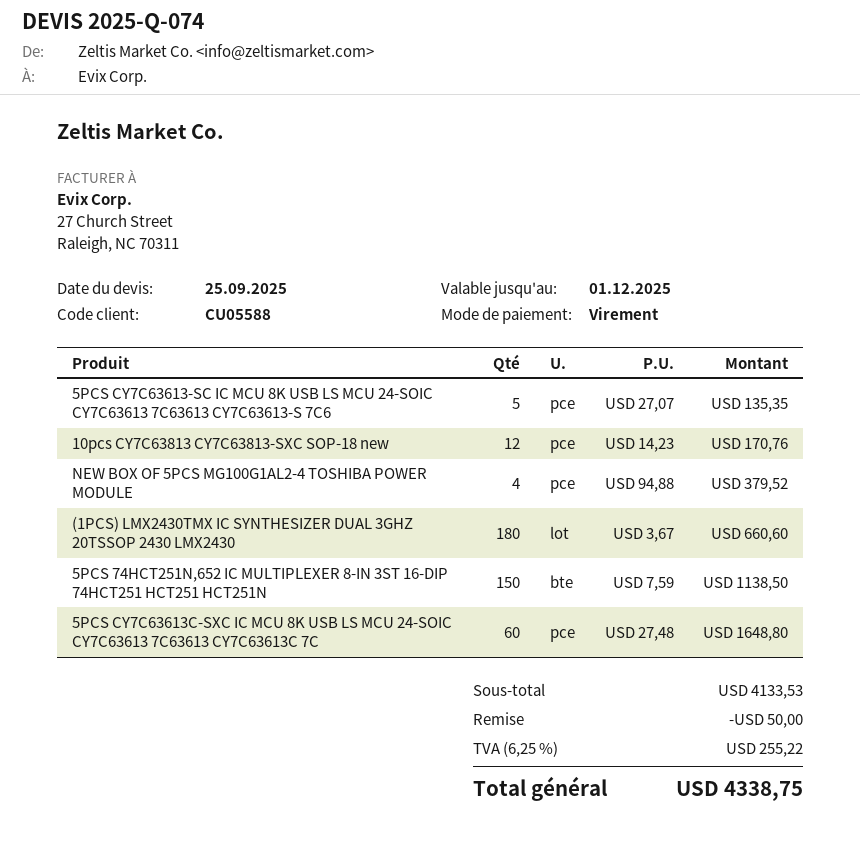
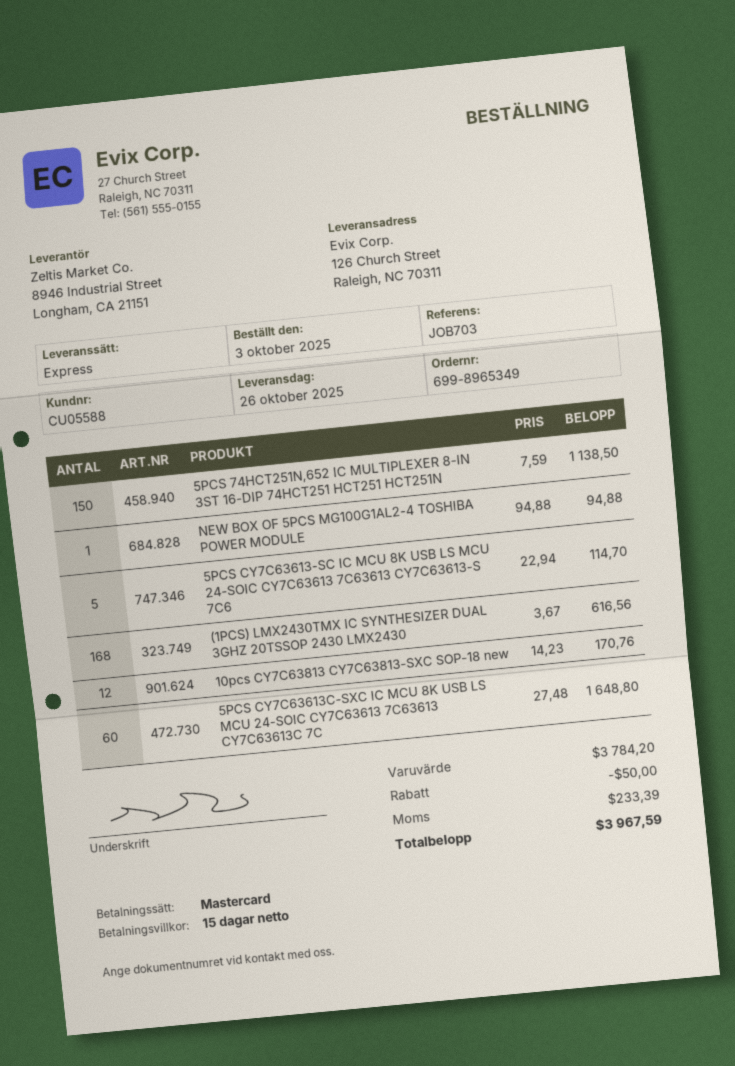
payment method: bank transfer -> Mastercard
5PCS CY7C63613-SC IC MCU 8K USB LS MCU 24-SOIC CY7C63613 7C63613 CY7C63613-S 7C6: 5 x 27.07 = 135.35 -> 5 x 22.94 = 114.70
NEW BOX OF 5PCS MG100G1AL2-4 TOSHIBA POWER MODULE: 4 x 94.88 = 379.52 -> 1 x 94.88 = 94.88
(1PCS) LMX2430TMX IC SYNTHESIZER DUAL 3GHZ 20TSSOP 2430 LMX2430: 180 x 3.67 = 660.60 -> 168 x 3.67 = 616.56
subtotal: 4133.53 -> 3784.20
tax: 255.22 -> 233.39
total: 4338.75 -> 3967.59

